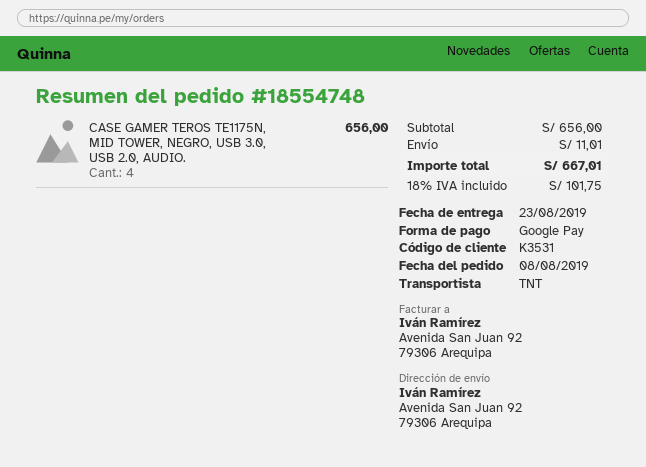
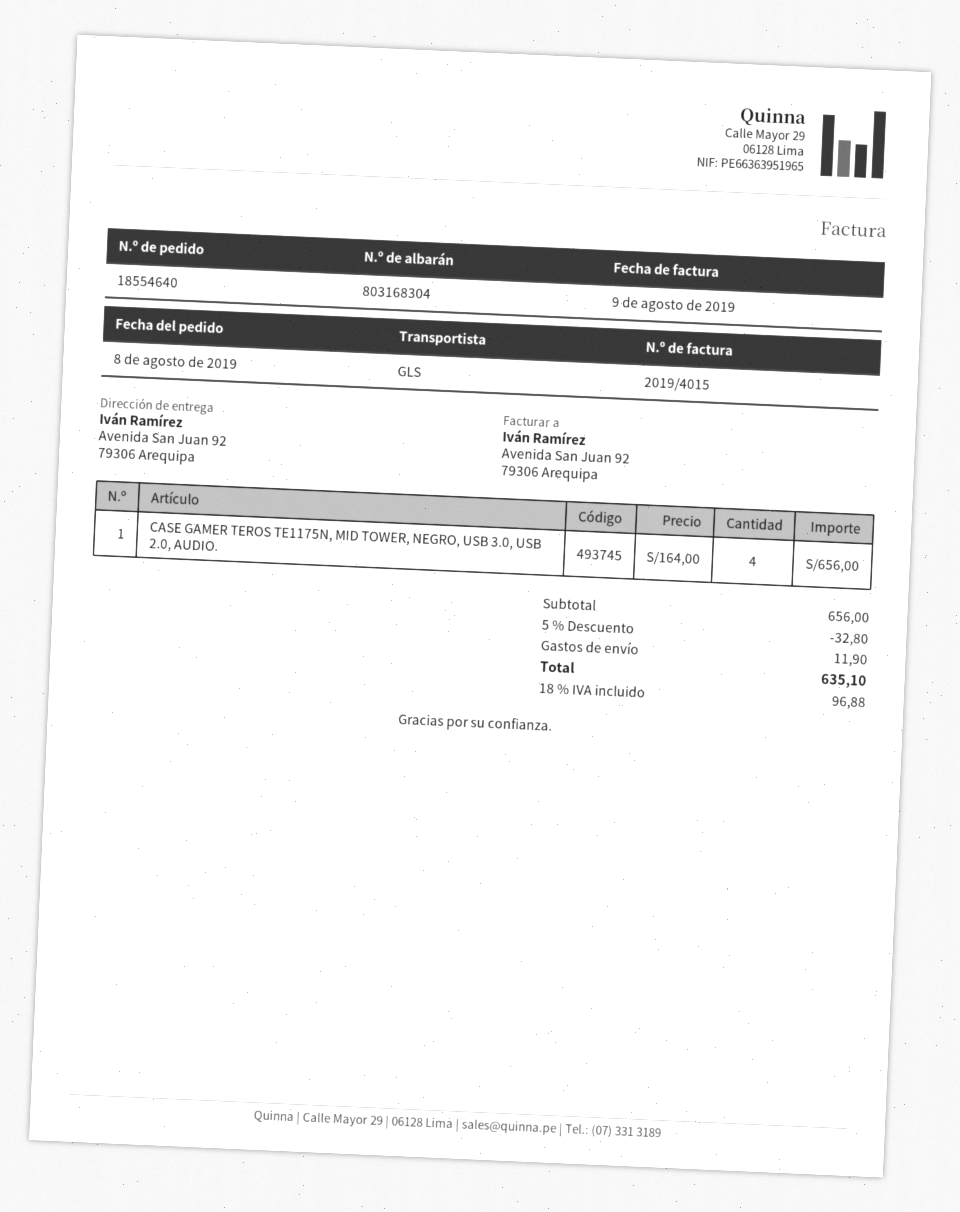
order number: 18554748 -> 18554640
shipping method: TNT -> GLS
discount: none -> 5% = 32.80
shipping: 11.01 -> 11.90
tax: 18% = 101.75 -> 18% = 96.88
total: 667.01 -> 635.10

